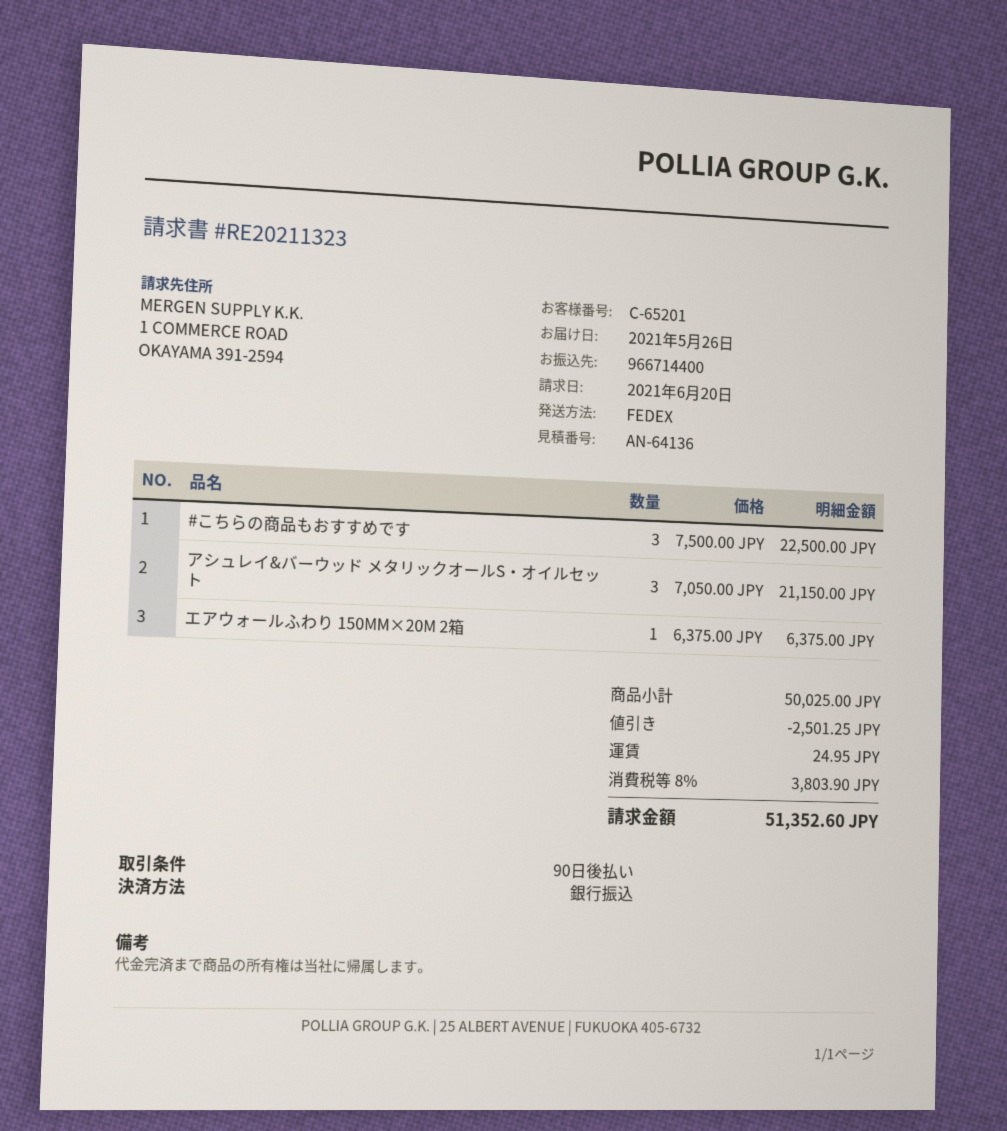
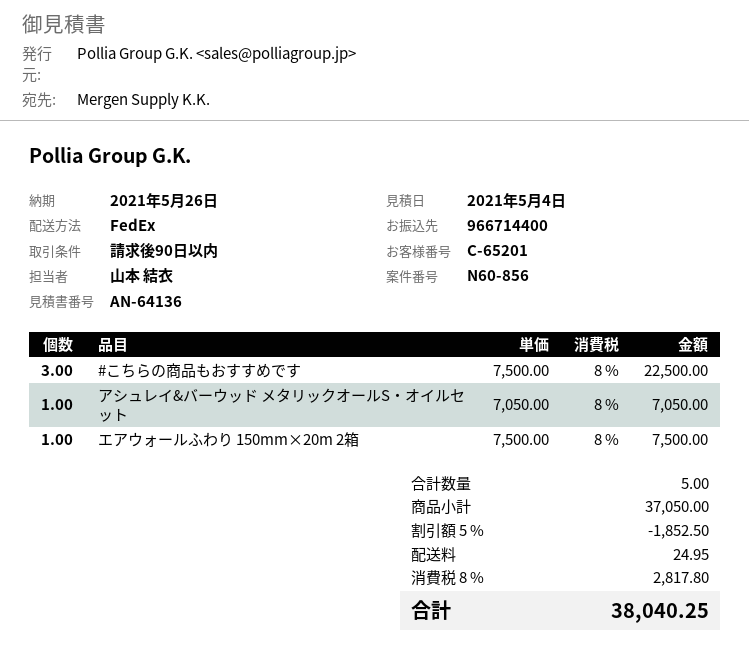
アシュレイ&バーウッド メタリックオールS・オイルセット: 3 x 7050.00 = 21150.00 -> 1 x 7050.00 = 7050.00
エアウォールふわり 150MM×20M 2箱: 1 x 6375.00 = 6375.00 -> 1 x 7500.00 = 7500.00
subtotal: 50025.00 -> 37050.00
discount: 2501.25 -> 1852.50
tax: 8% = 3803.90 -> 8% = 2817.80
total: 51352.60 -> 38040.25

